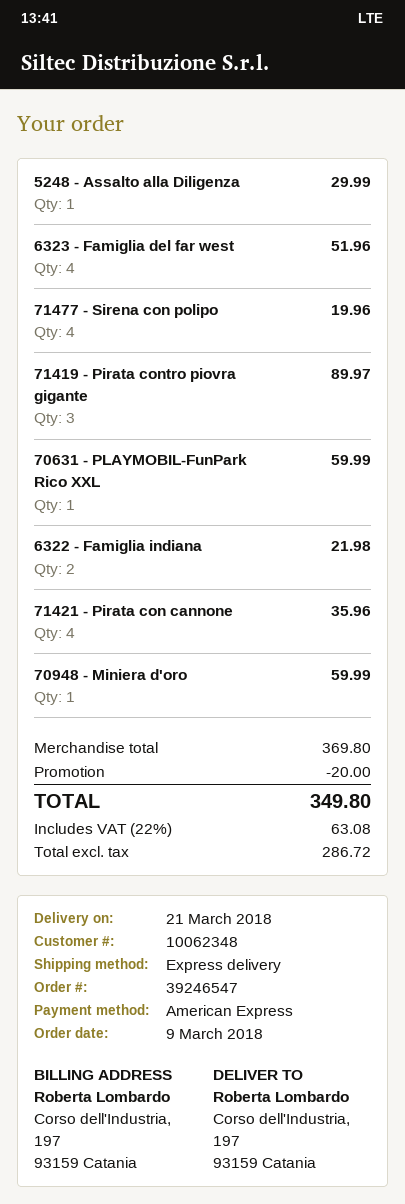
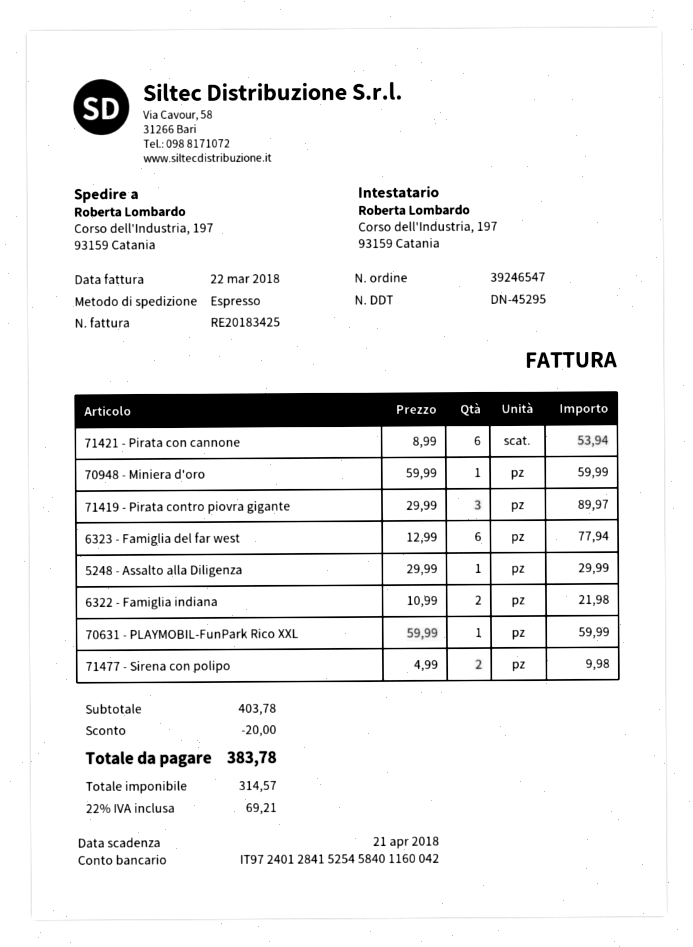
6323 - Famiglia del far west: 4 for 51.96 -> 6 for 77.94
71477 - Sirena con polipo: 4 for 19.96 -> 2 for 9.98
71421 - Pirata con cannone: 4 for 35.96 -> 6 for 53.94
subtotal: 369.80 -> 403.78
net: 286.72 -> 314.57
tax: 22% = 63.08 -> 22% = 69.21
total: 349.80 -> 383.78

